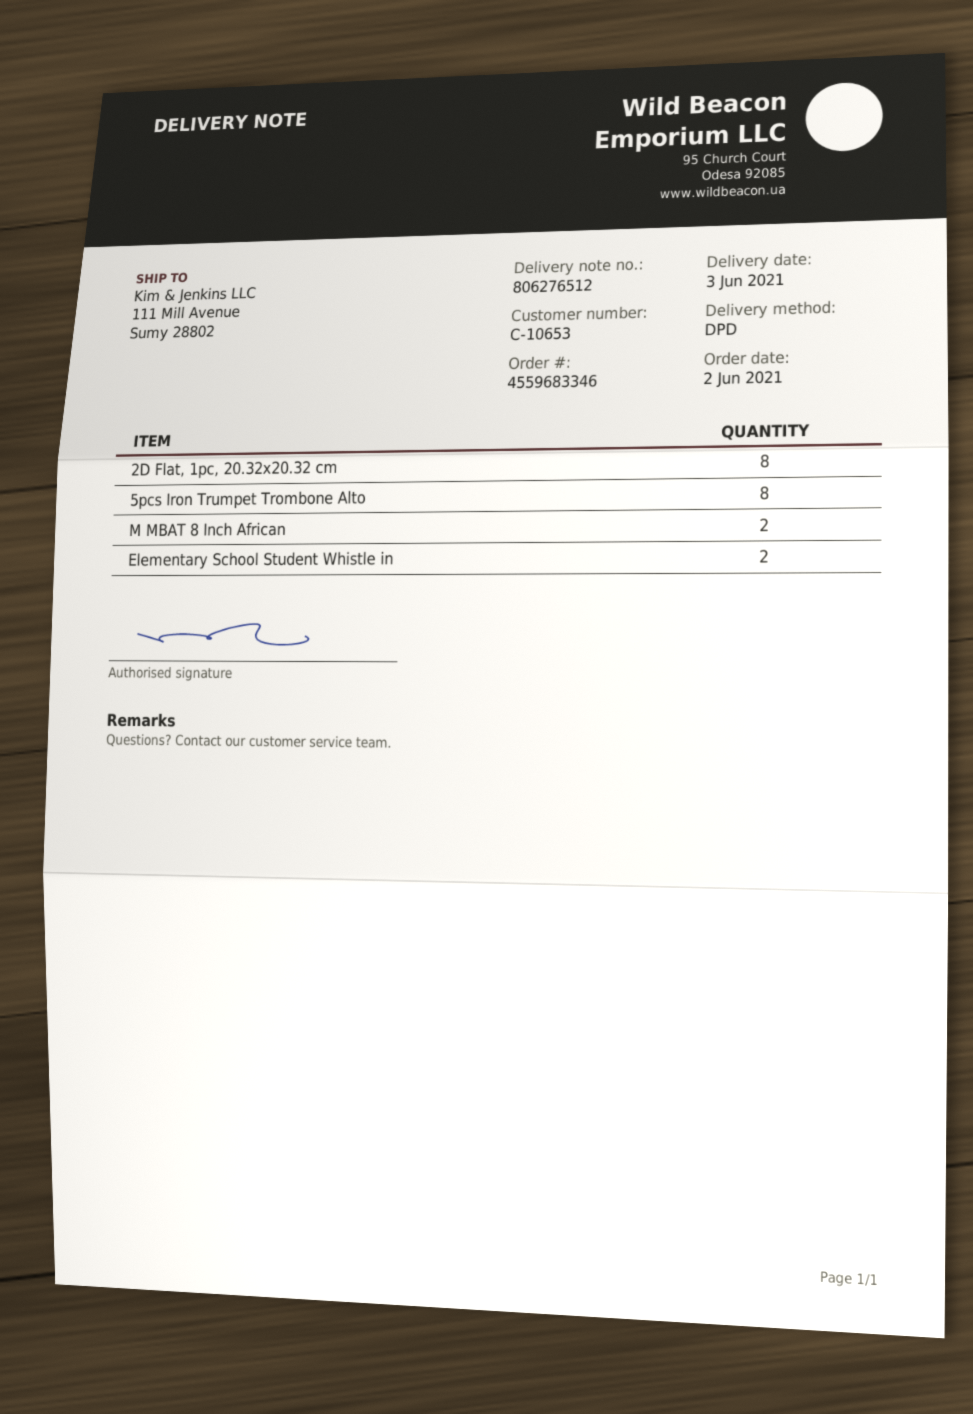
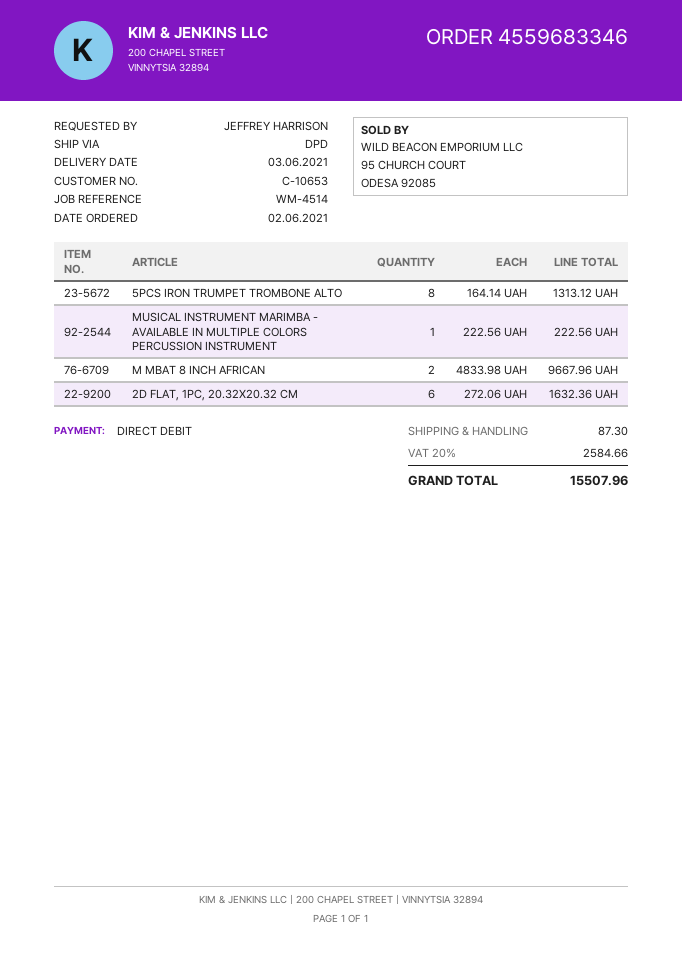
2D Flat, 1pc, 20.32x20.32 cm: 8 -> 6
Elementary School Student Whistle in: 2 -> none
MUSICAL INSTRUMENT MARIMBA - AVAILABLE IN MULTIPLE COLORS PERCUSSION INSTRUMENT: none -> 1

